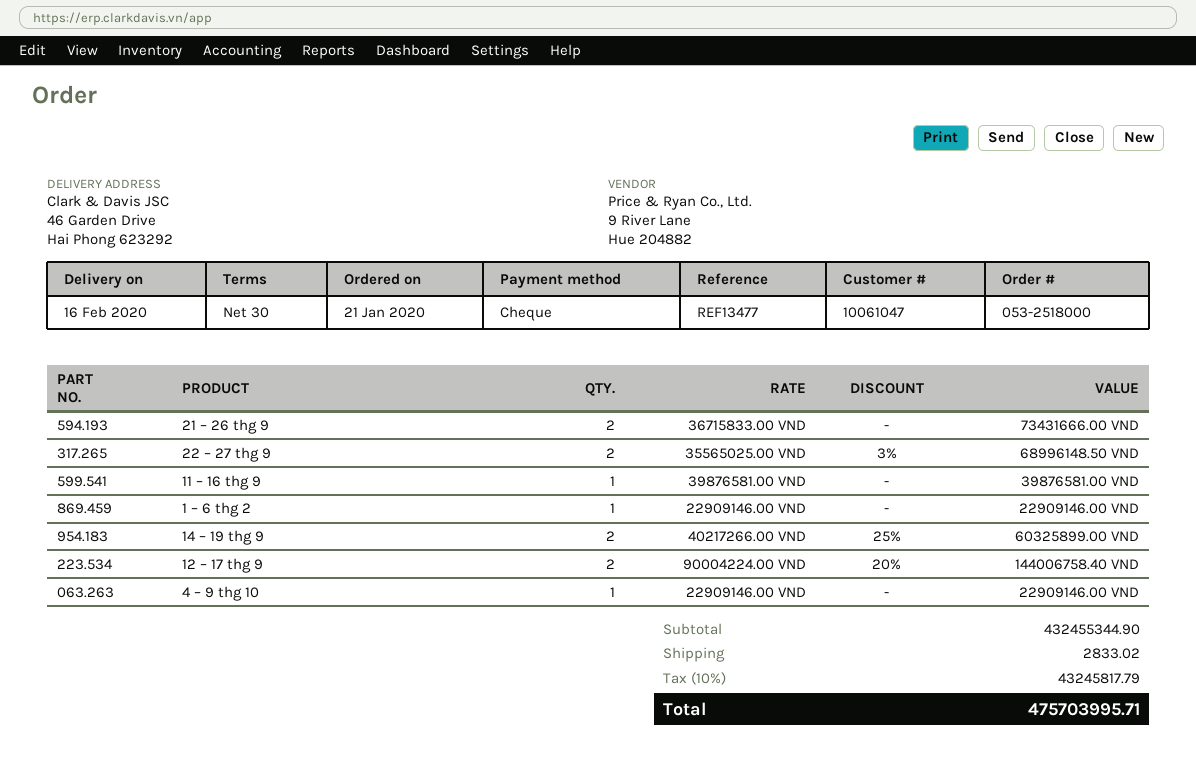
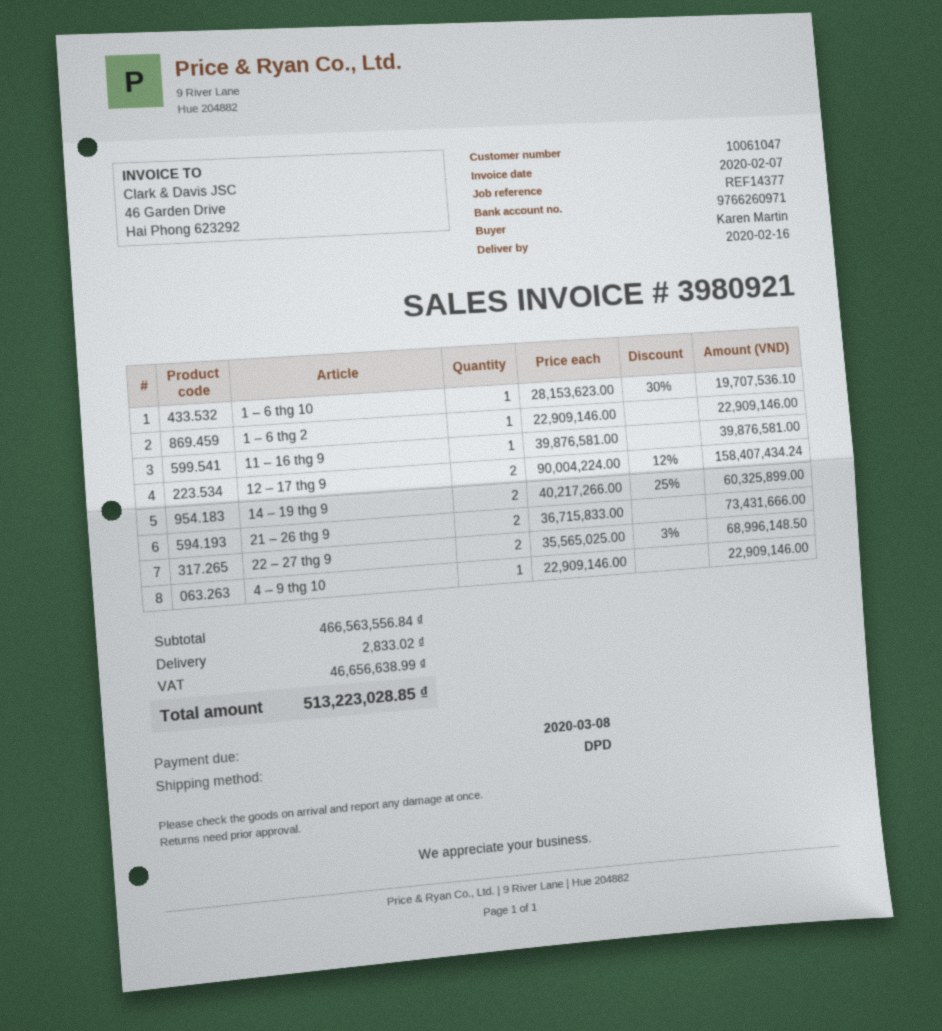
reference: REF13477 -> REF14377
12 – 17 thg 9: 2 x 90004224.00 - 20% = 144006758.40 -> 2 x 90004224.00 - 12% = 158407434.24
1 – 6 thg 10: none -> 1 x 28153623.00 - 30% = 19707536.10
subtotal: 432455344.90 -> 466563556.84
tax: 43245817.79 -> 46656638.99
total: 475703995.71 -> 513223028.85

